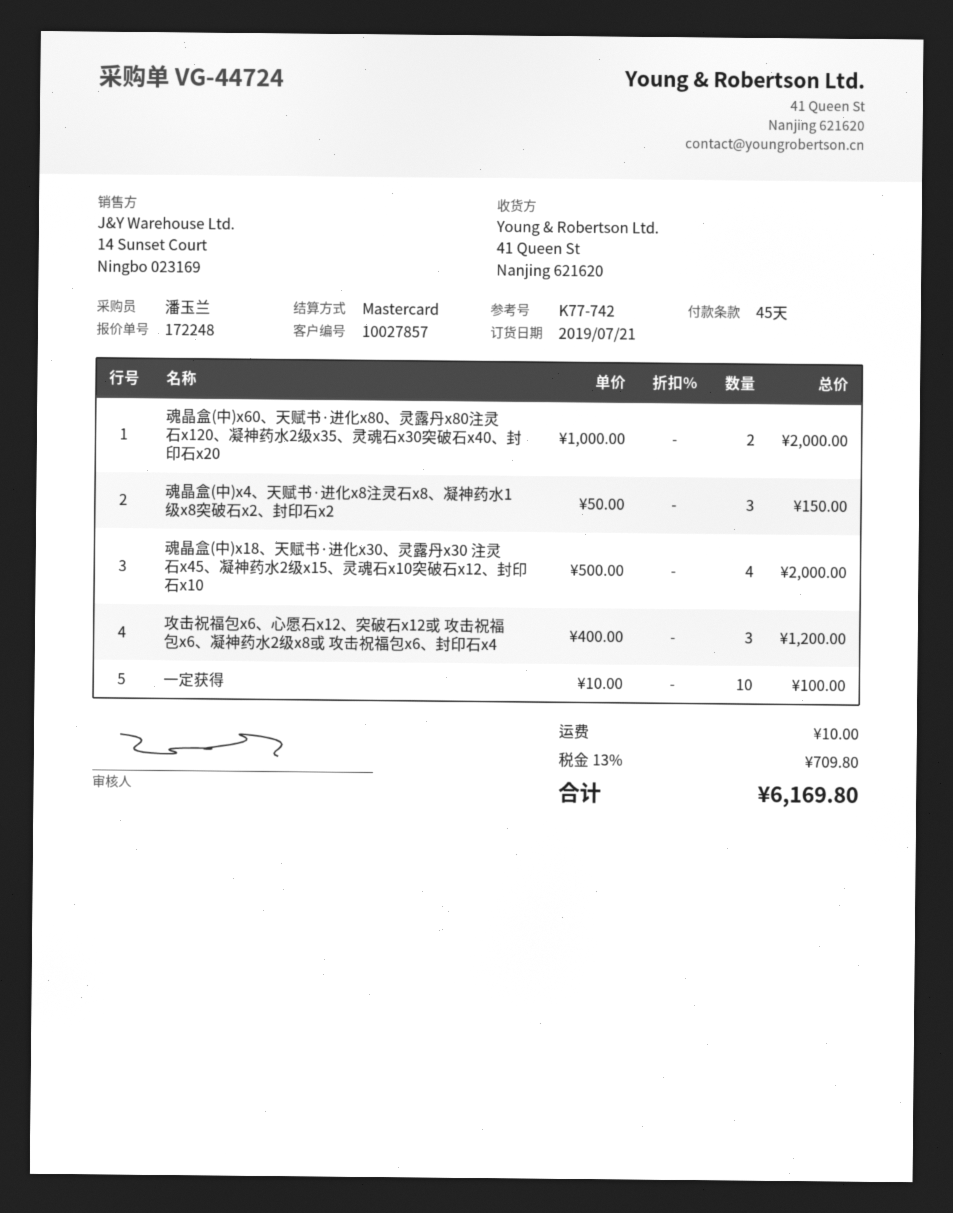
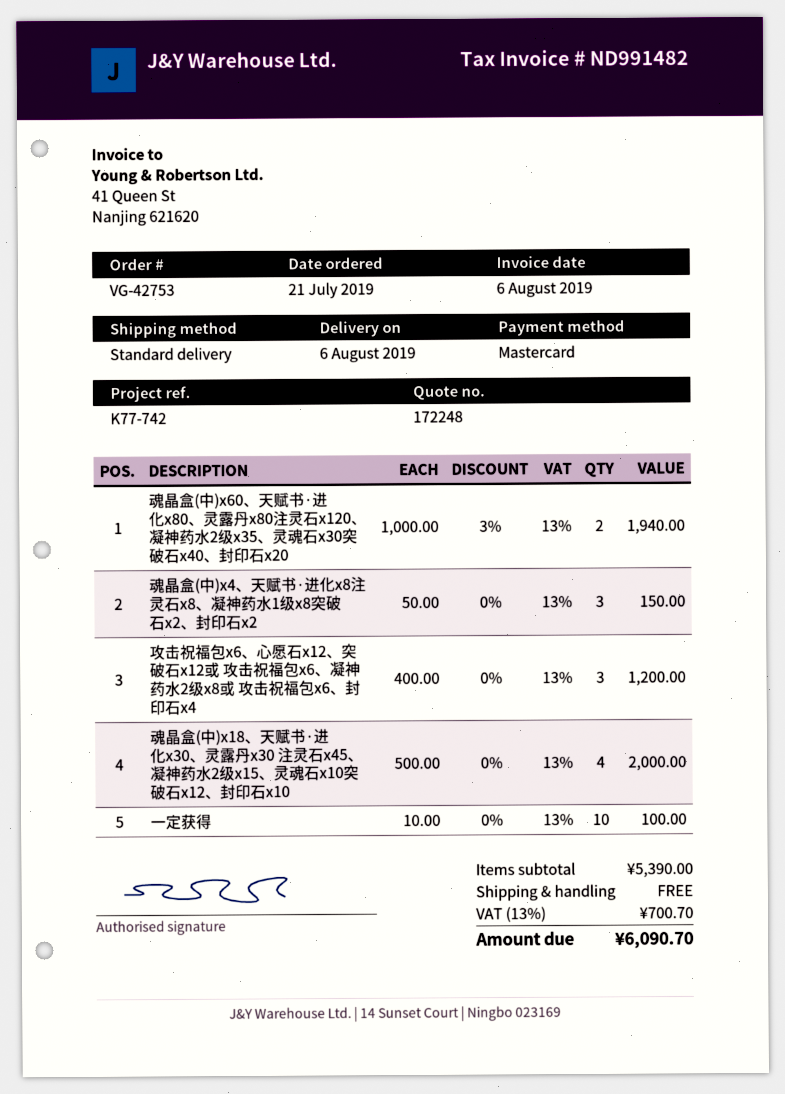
order number: VG-44724 -> VG-42753
魂晶盒(中)x60、天赋书·进化x80、灵露丹x80注灵石x120、凝神药水2级x35、灵魂石x30突破石x40、封印石x20: 2 x 1000.00 = 2000.00 -> 2 x 1000.00 - 3% = 1940.00
shipping: 10.00 -> 0.00
tax: 13% = 709.80 -> 13% = 700.70
total: 6169.80 -> 6090.70

